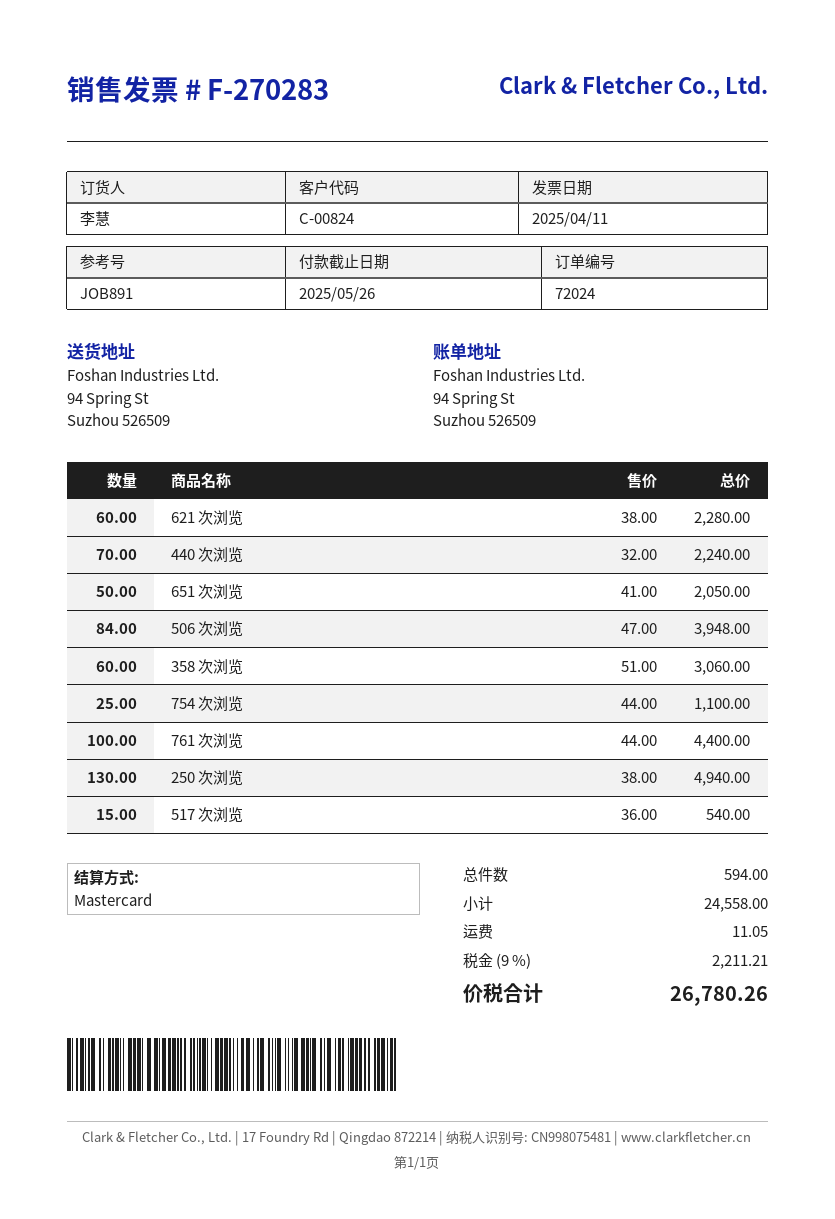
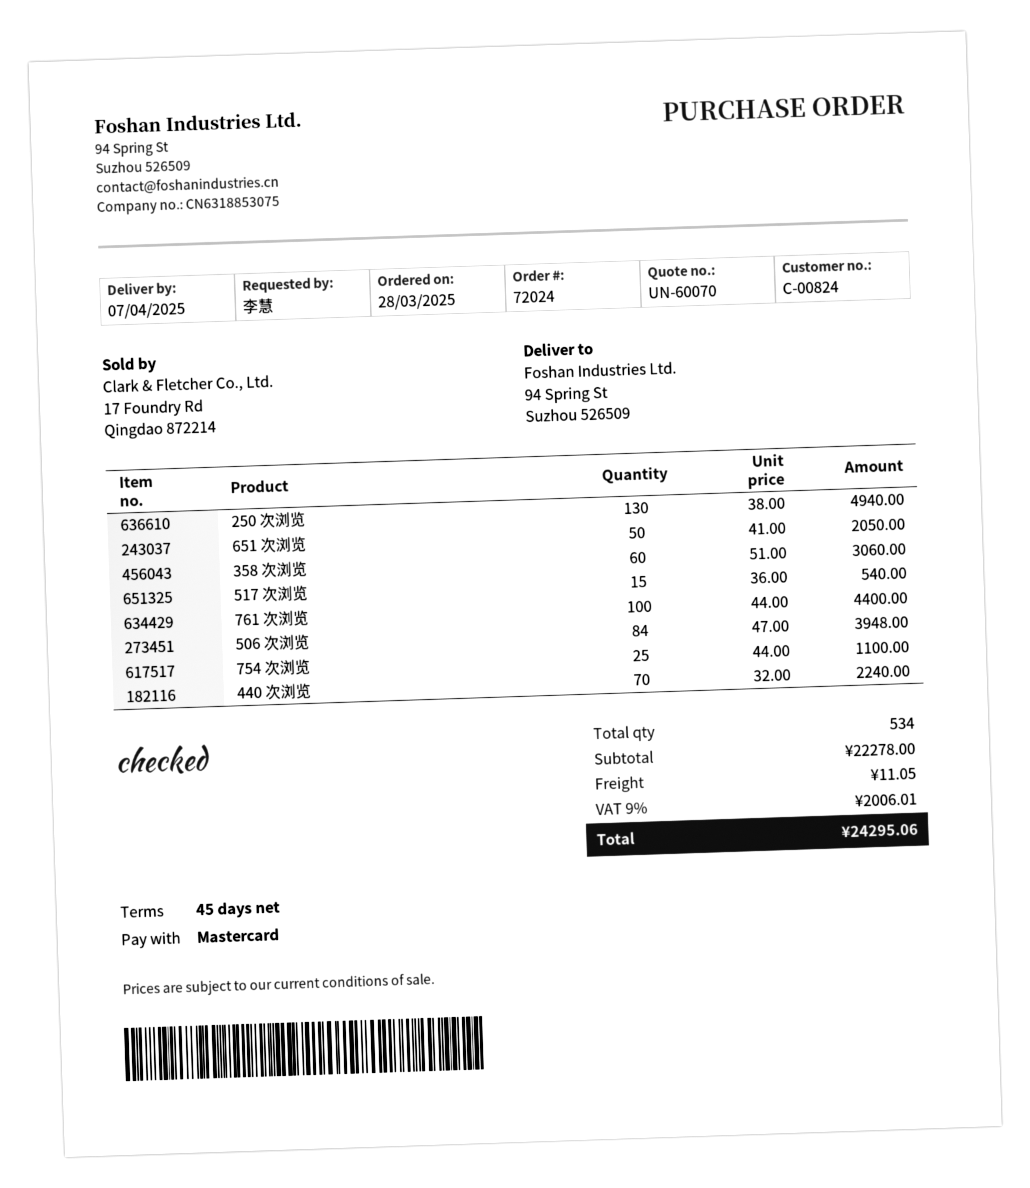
621 次浏览: 60 x 38.00 = 2280.00 -> none
total quantity: 594 -> 534
subtotal: 24558.00 -> 22278.00
tax: 9% = 2211.21 -> 9% = 2006.01
total: 26780.26 -> 24295.06

